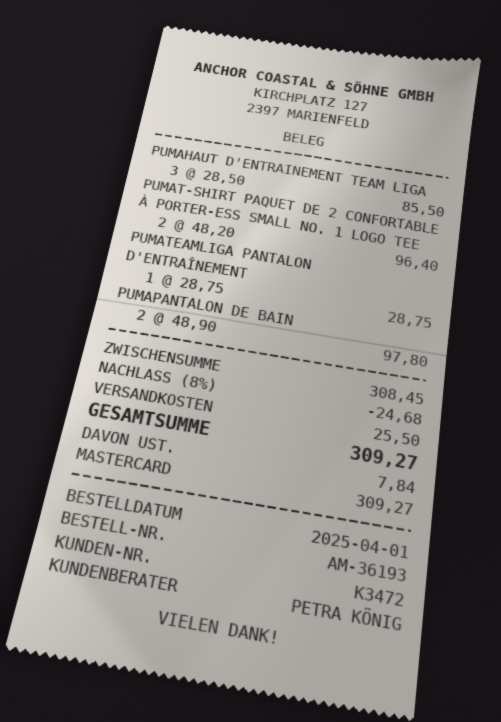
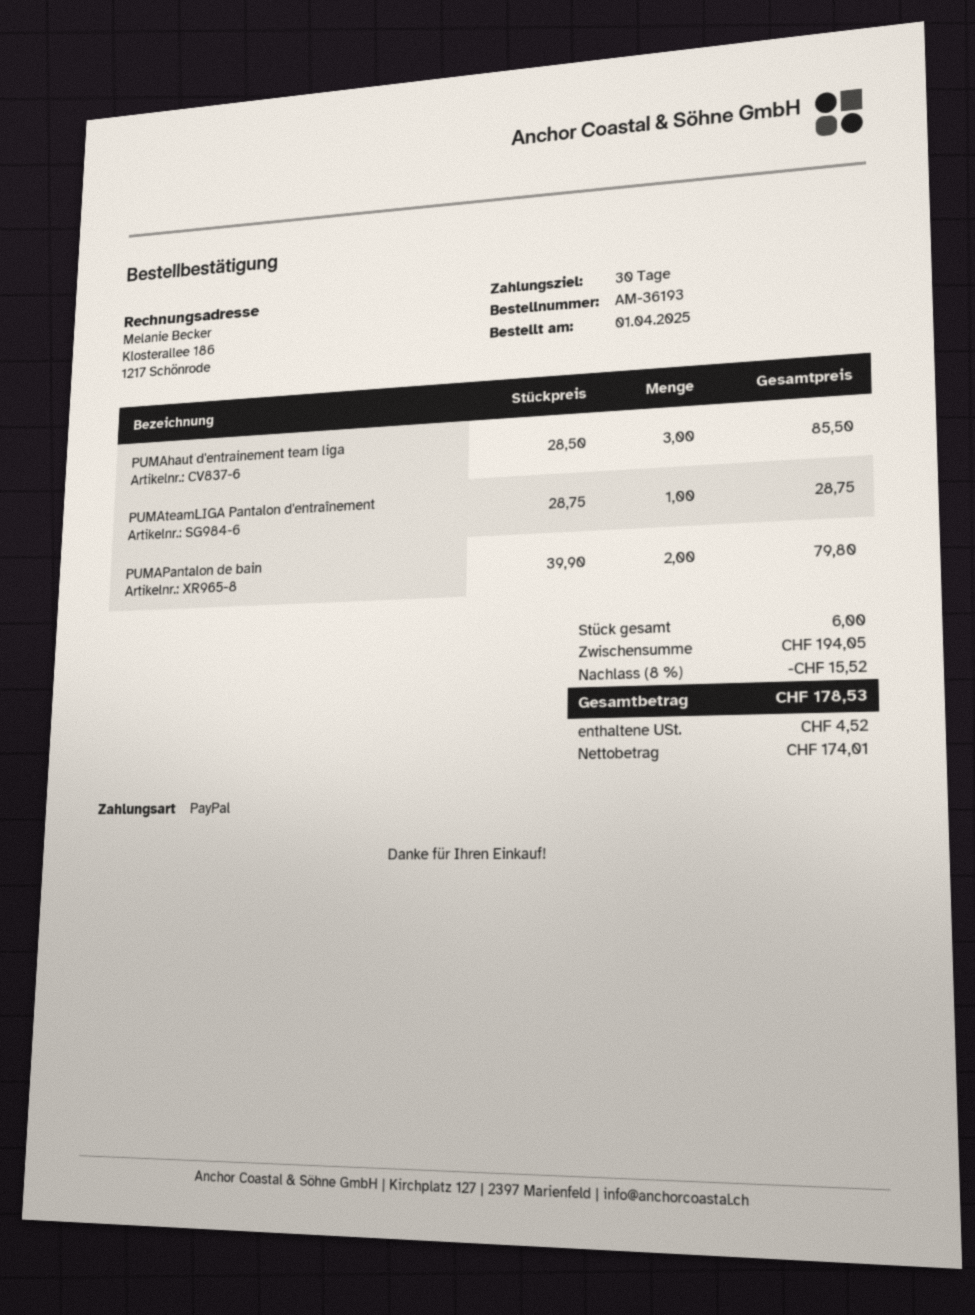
payment method: Mastercard -> PayPal
PUMAT-SHIRT PAQUET DE 2 CONFORTABLE À PORTER-ESS SMALL NO. 1 LOGO TEE: 2 x 48.20 = 96.40 -> none
PUMAPANTALON DE BAIN: 2 x 48.90 = 97.80 -> 2 x 39.90 = 79.80
subtotal: 308.45 -> 194.05
discount: 8% = 24.68 -> 8% = 15.52
shipping: 25.50 -> none
tax: 7.84 -> 4.52
total: 309.27 -> 178.53

